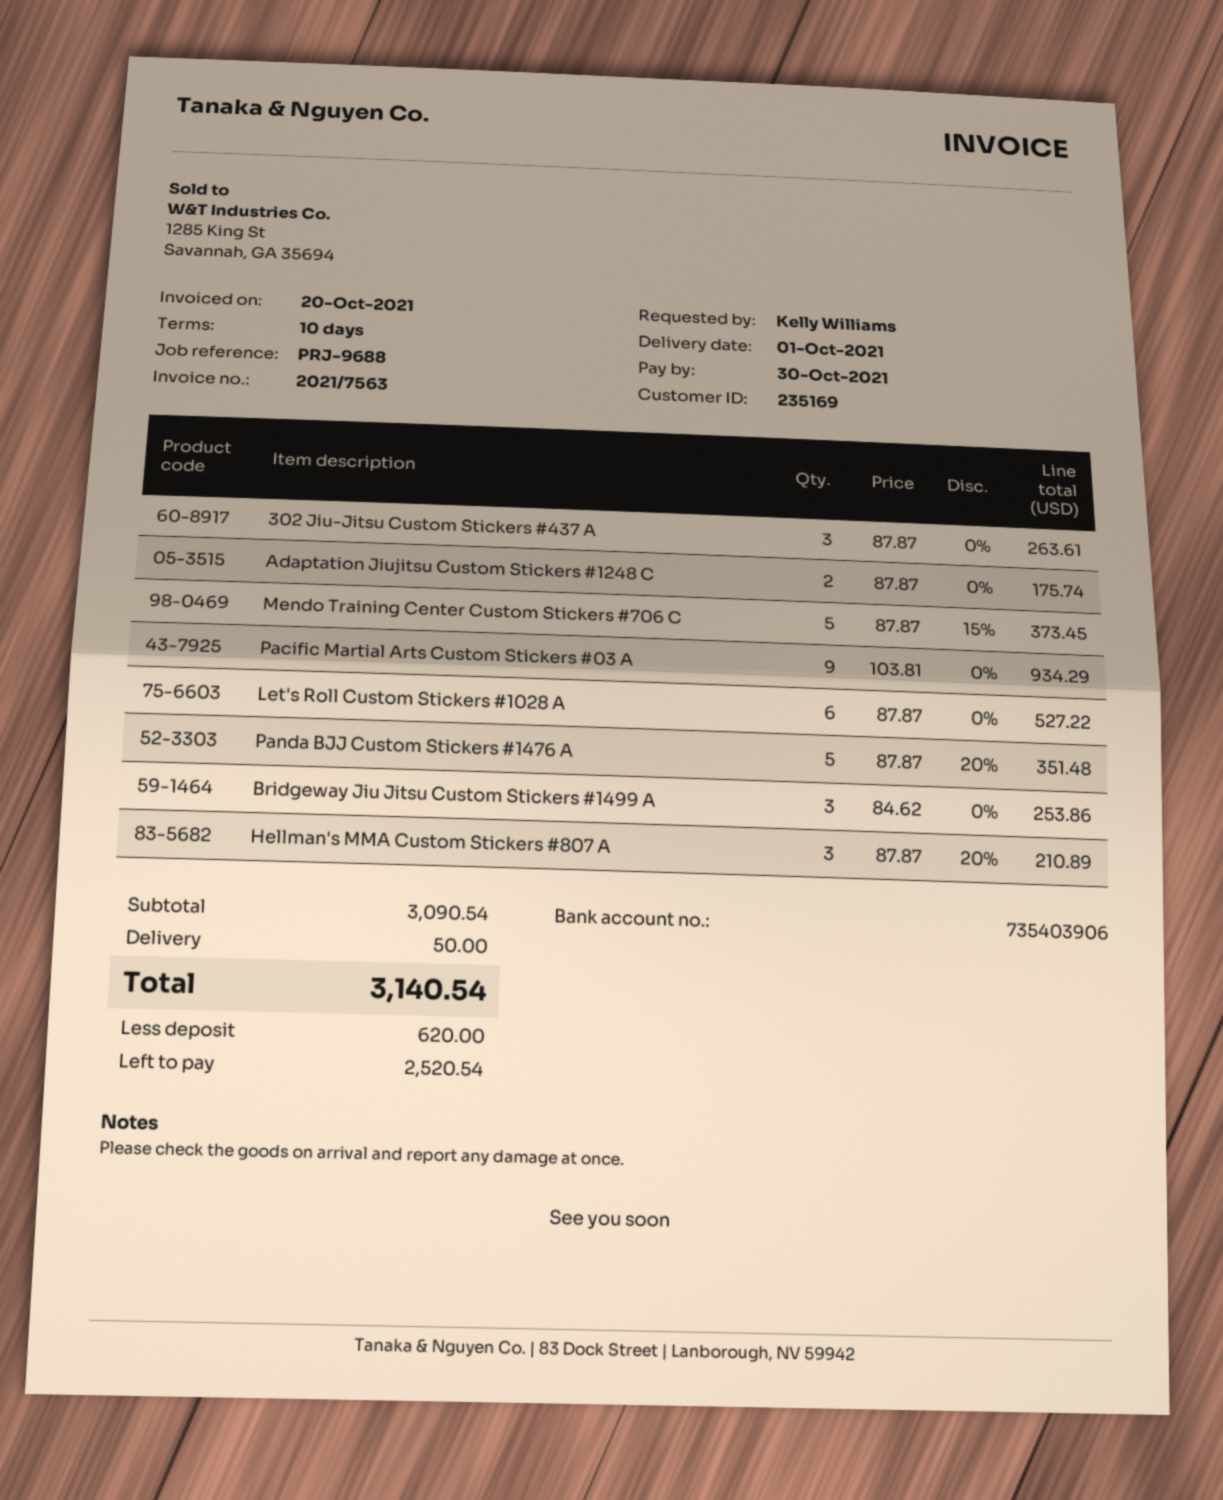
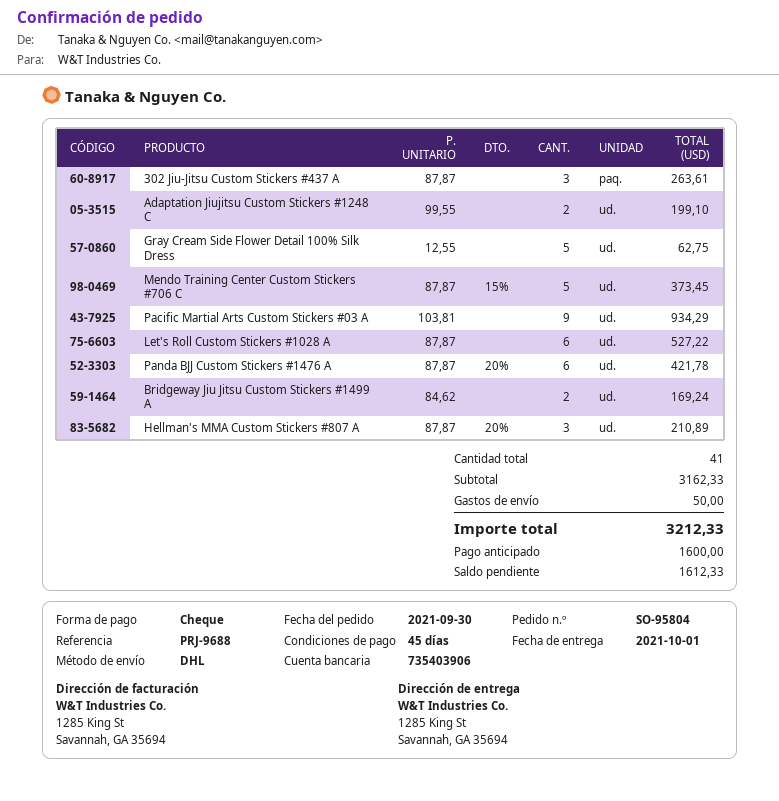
payment terms: 10 days -> 45 days
Adaptation Jiujitsu Custom Stickers #1248 C: 2 x 87.87 = 175.74 -> 2 x 99.55 = 199.10
Panda BJJ Custom Stickers #1476 A: 5 x 87.87 - 20% = 351.48 -> 6 x 87.87 - 20% = 421.78
Bridgeway Jiu Jitsu Custom Stickers #1499 A: 3 x 84.62 = 253.86 -> 2 x 84.62 = 169.24
Gray Cream Side Flower Detail 100% Silk Dress: none -> 5 x 12.55 = 62.75
subtotal: 3090.54 -> 3162.33
total: 3140.54 -> 3212.33
deposit: 620.00 -> 1600.00
balance: 2520.54 -> 1612.33

